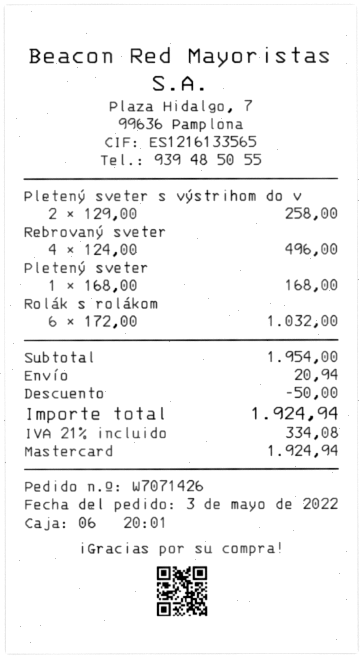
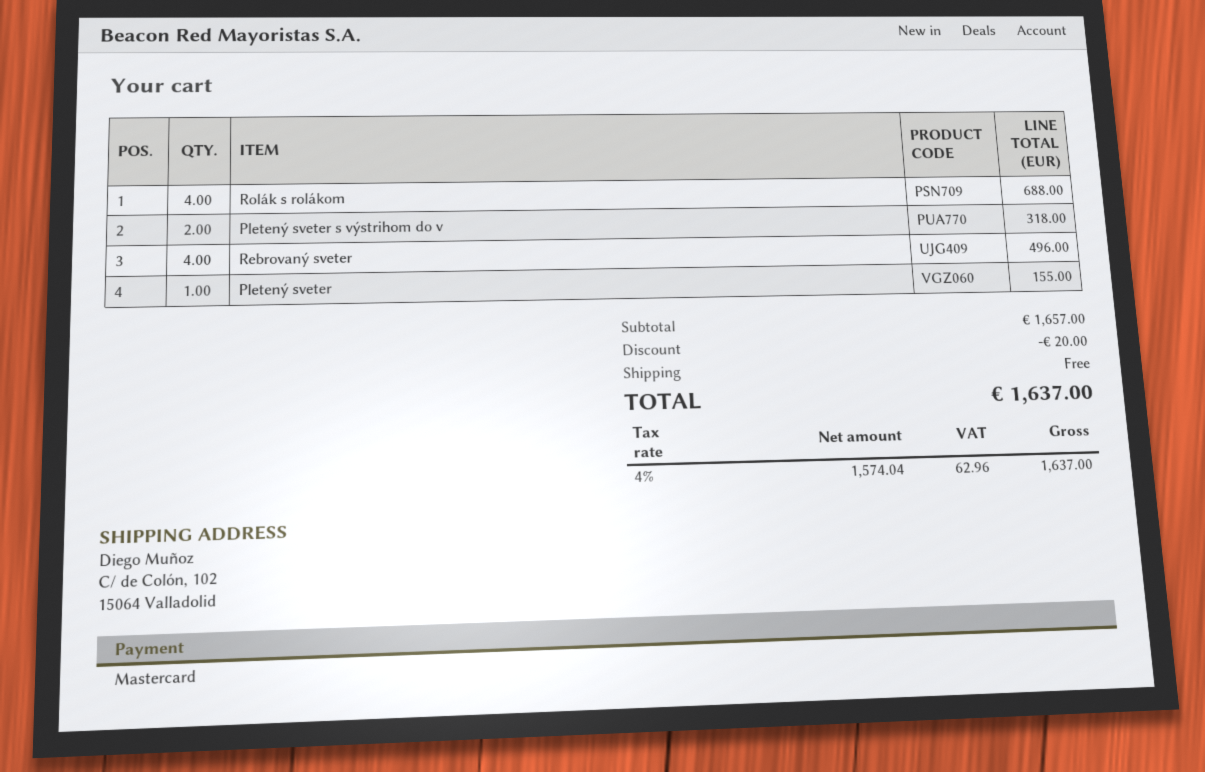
Pletený sveter s výstrihom do v: 2 for 258.00 -> 2 for 318.00
Pletený sveter: 1 for 168.00 -> 1 for 155.00
Rolák s rolákom: 6 for 1032.00 -> 4 for 688.00
subtotal: 1954.00 -> 1657.00
discount: 50.00 -> 20.00
shipping: 20.94 -> 0.00
tax: 21% = 334.08 -> 4% = 62.96
total: 1924.94 -> 1637.00

